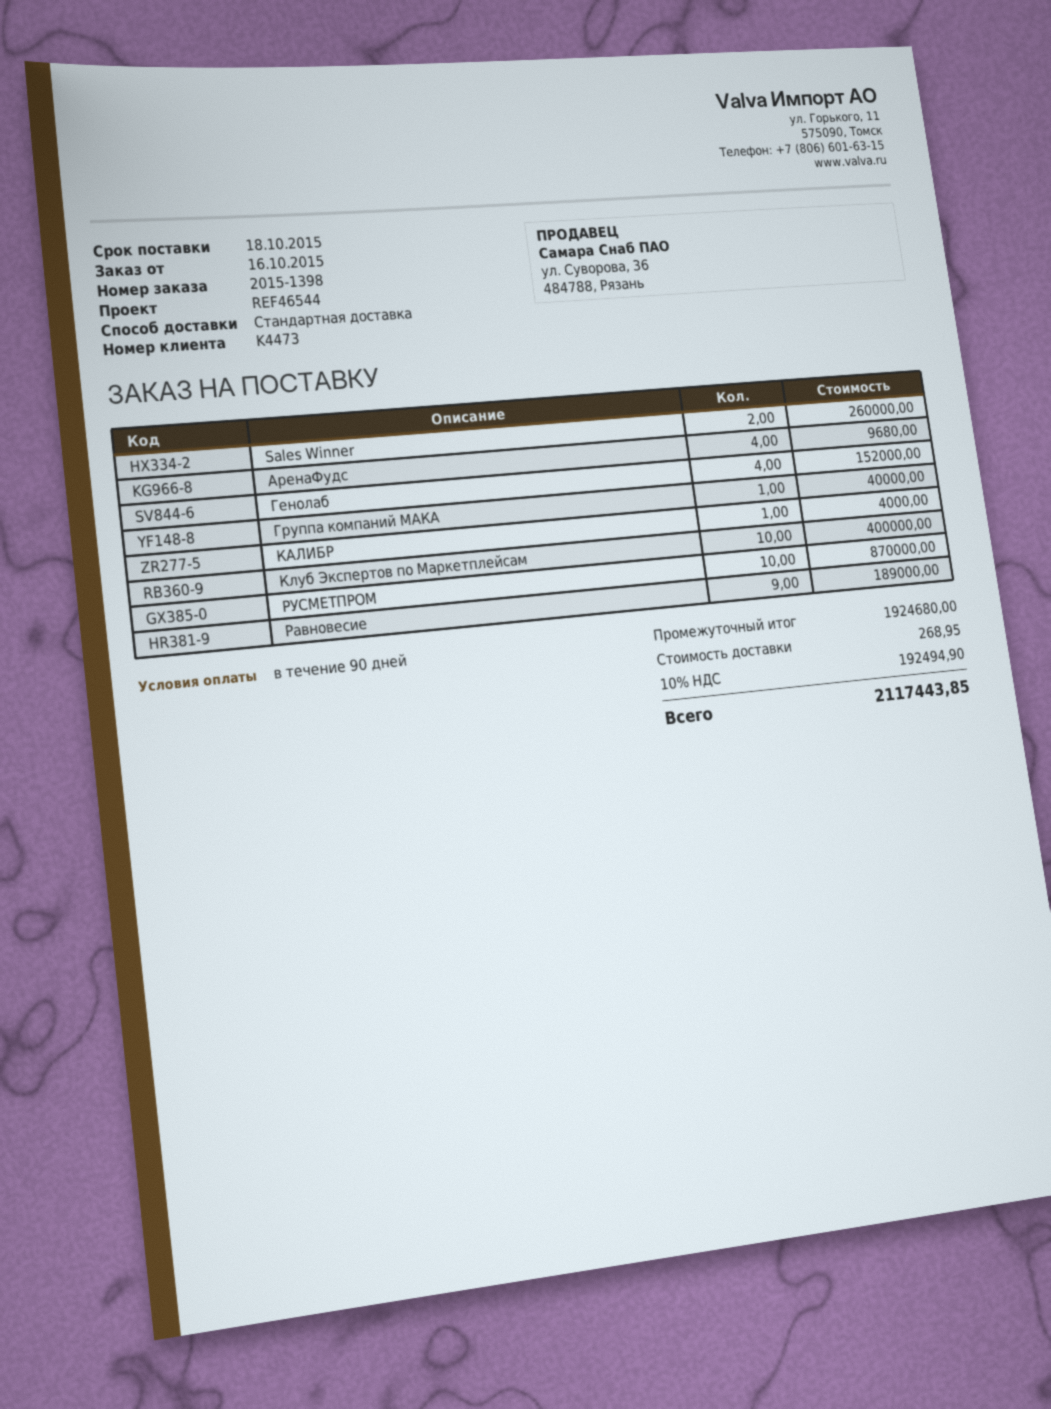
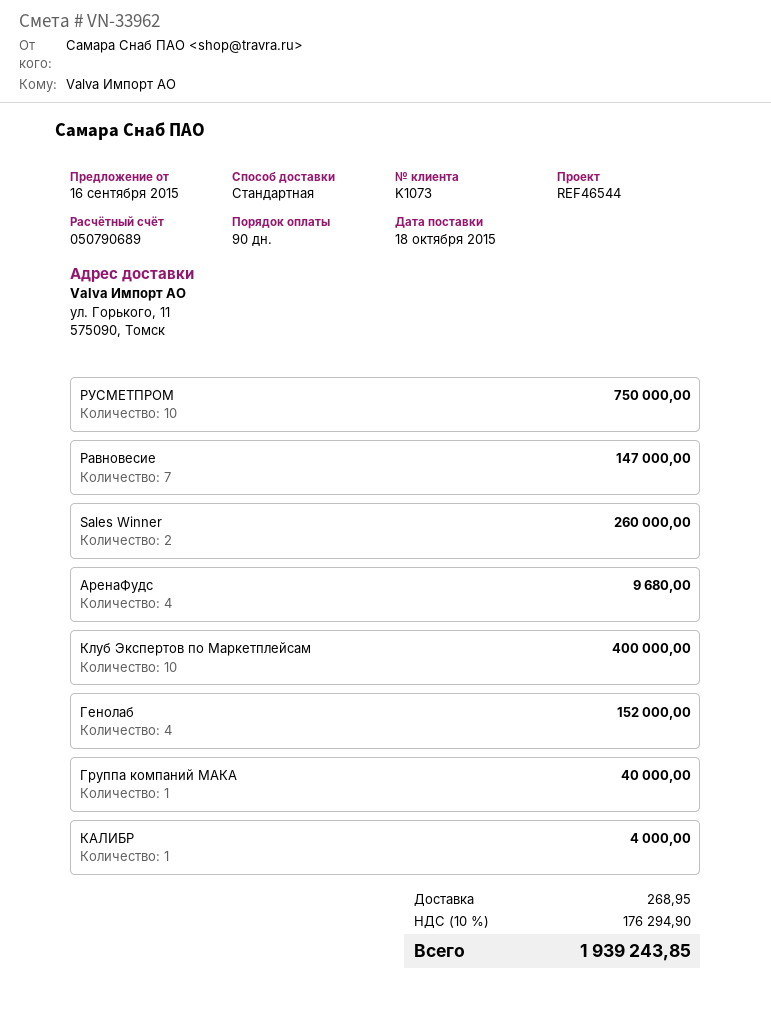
customer number: K4473 -> K1073
РУСМЕТПРОМ: 10 for 870000.00 -> 10 for 750000.00
Равновесие: 9 for 189000.00 -> 7 for 147000.00
tax: 10% = 192494.90 -> 10% = 176294.90
total: 2117443.85 -> 1939243.85

